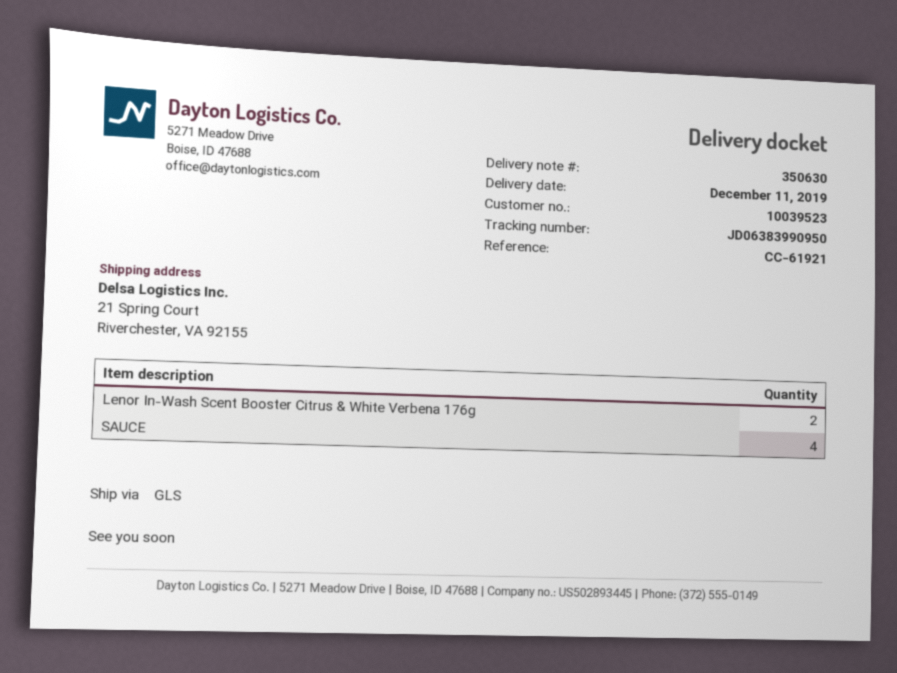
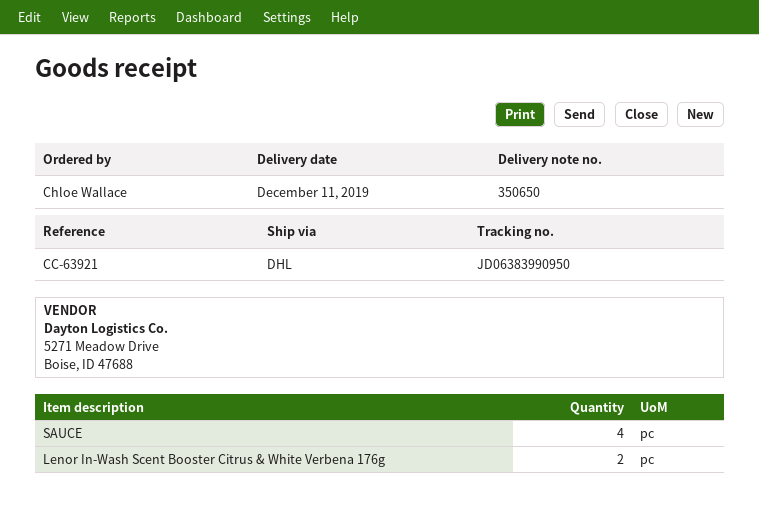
delivery note number: 350630 -> 350650
reference: CC-61921 -> CC-63921
shipping method: GLS -> DHL

